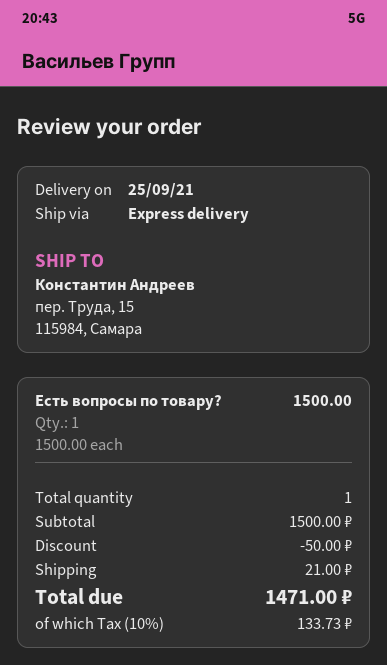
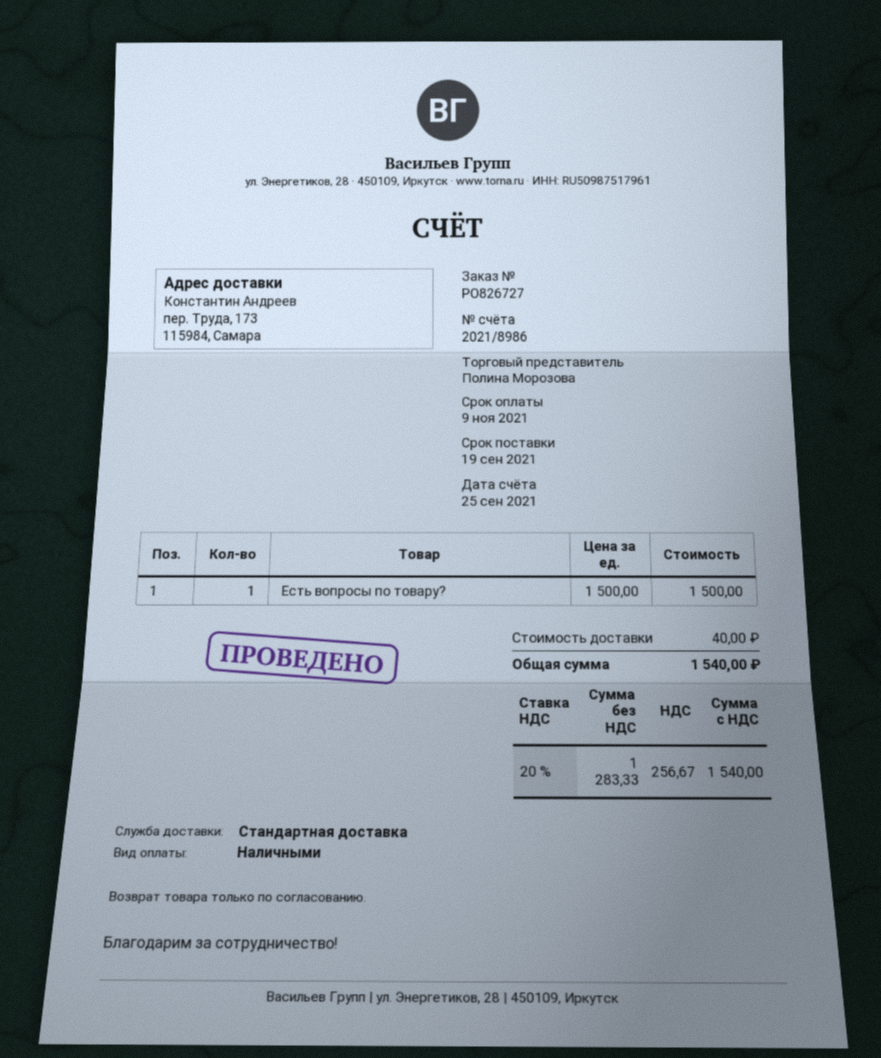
delivery date: 2021-09-25 -> 2021-09-19
shipping method: express -> standard
ship to: пер. Труда, 15, 115984, Самара -> пер. Труда, 173, 115984, Самара
discount: 50.00 -> none
shipping: 21.00 -> 40.00
tax: 10% = 133.73 -> 20% = 256.67
total: 1471.00 -> 1540.00

